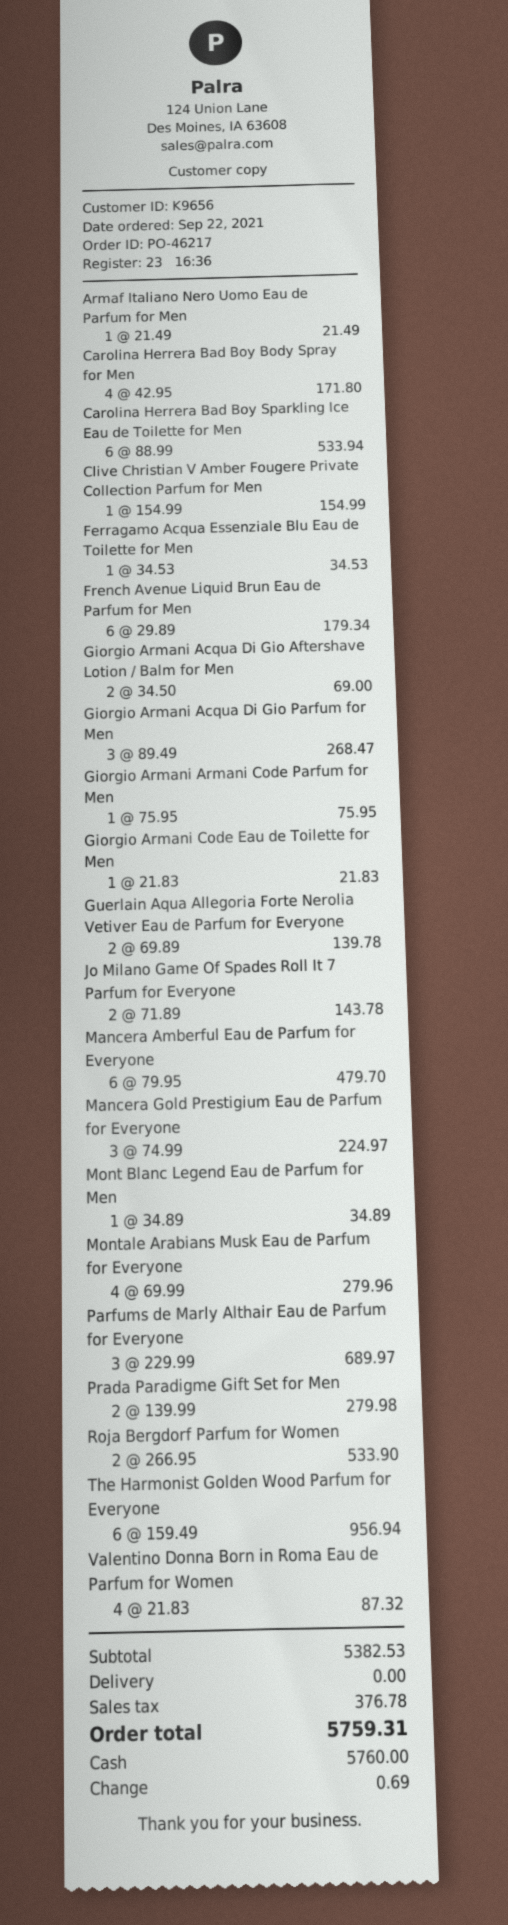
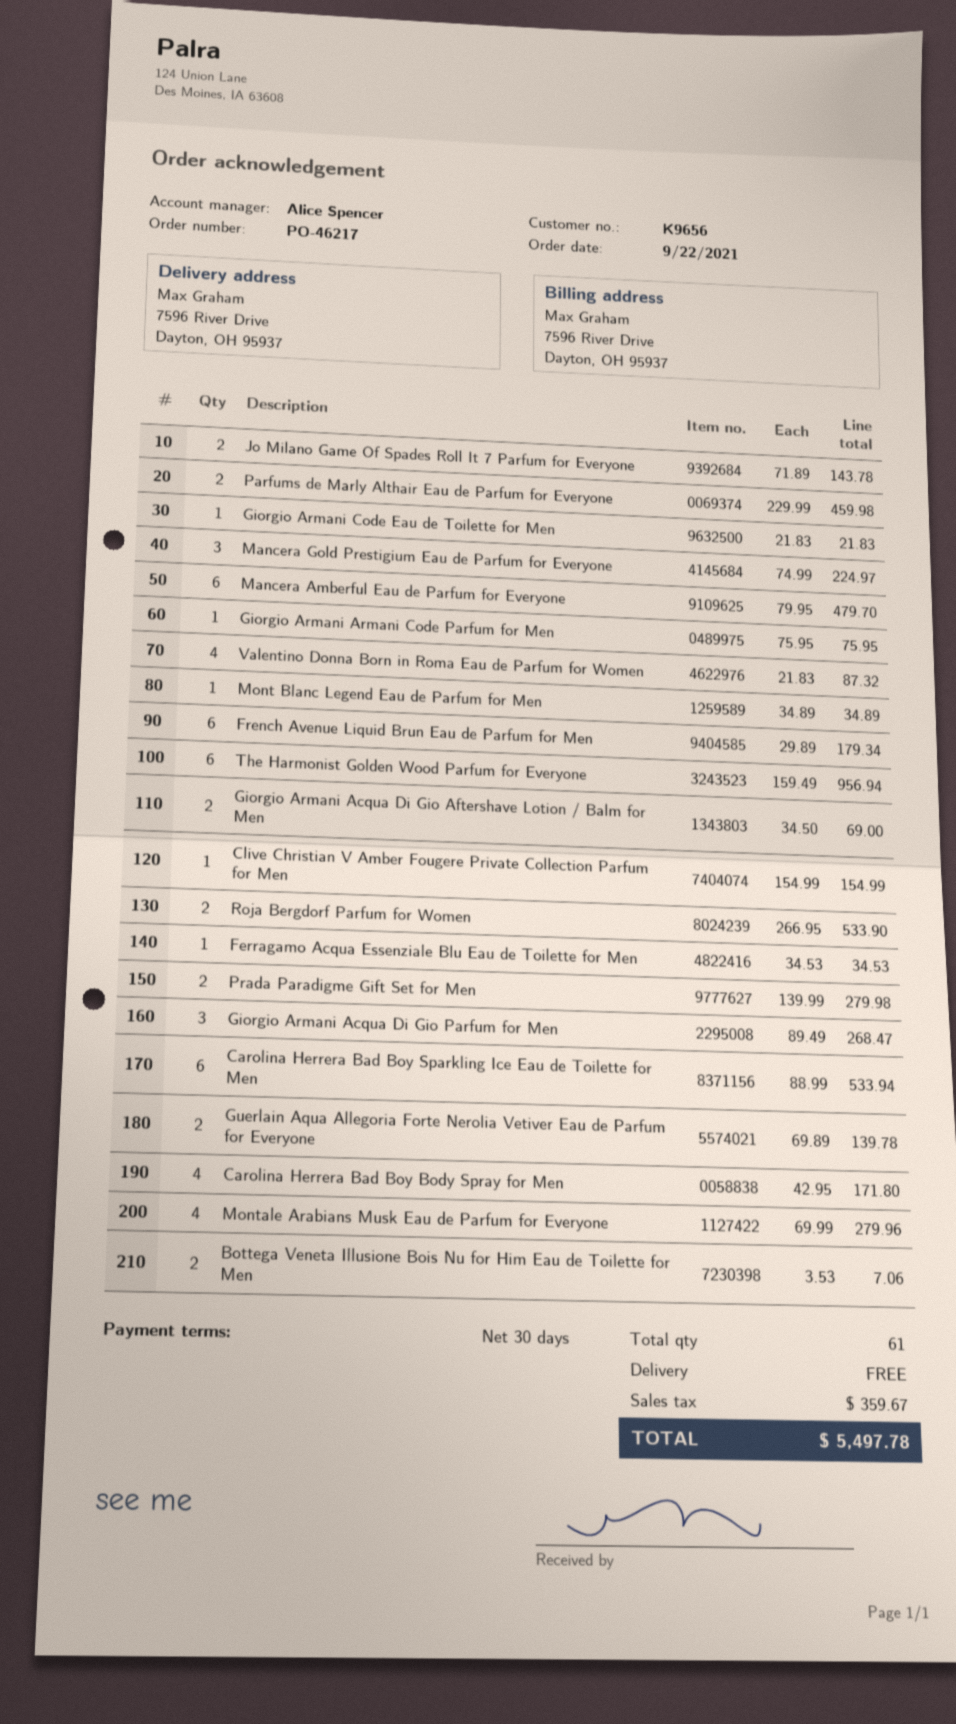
Armaf Italiano Nero Uomo Eau de Parfum for Men: 1 x 21.49 = 21.49 -> none
Parfums de Marly Althair Eau de Parfum for Everyone: 3 x 229.99 = 689.97 -> 2 x 229.99 = 459.98
Bottega Veneta Illusione Bois Nu for Him Eau de Toilette for Men: none -> 2 x 3.53 = 7.06
tax: 376.78 -> 359.67
total: 5759.31 -> 5497.78

